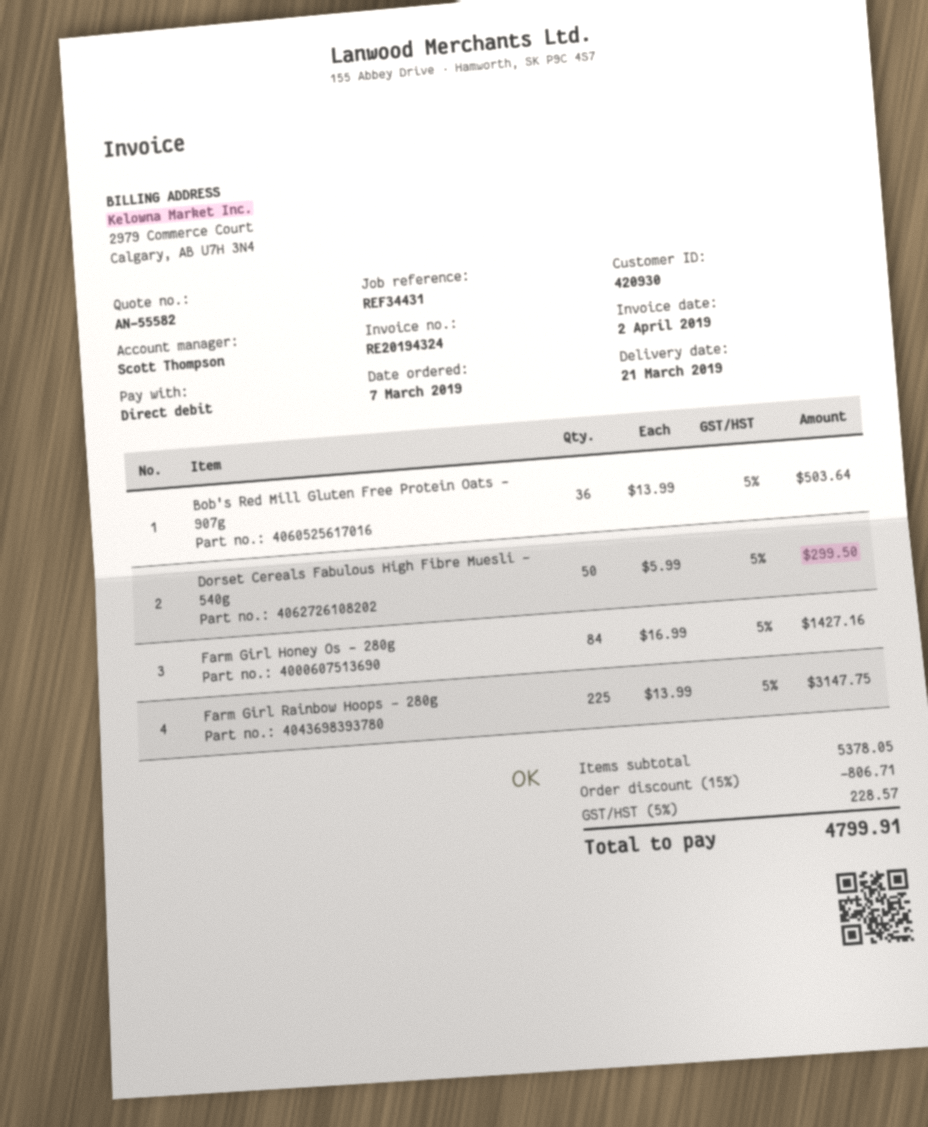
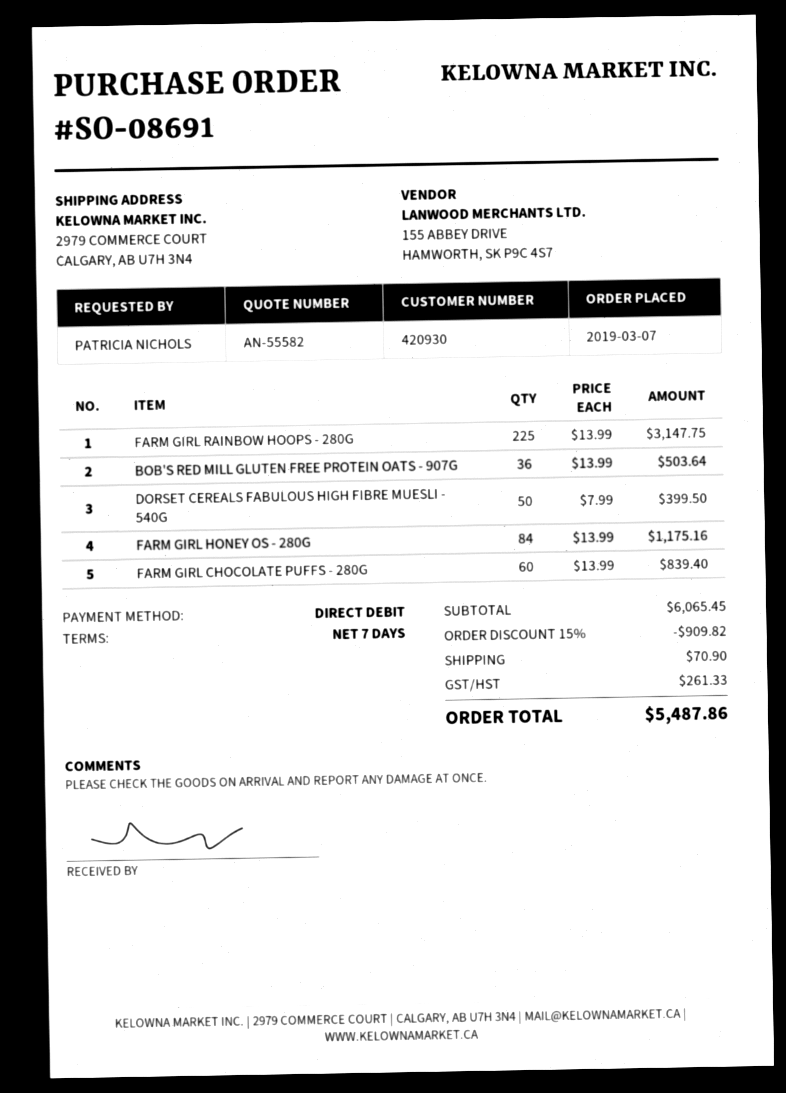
Dorset Cereals Fabulous High Fibre Muesli - 540g: 50 x 5.99 = 299.50 -> 50 x 7.99 = 399.50
Farm Girl Honey Os - 280g: 84 x 16.99 = 1427.16 -> 84 x 13.99 = 1175.16
FARM GIRL CHOCOLATE PUFFS - 280G: none -> 60 x 13.99 = 839.40
subtotal: 5378.05 -> 6065.45
discount: 15% = 806.71 -> 15% = 909.82
shipping: none -> 70.90
tax: 228.57 -> 261.33
total: 4799.91 -> 5487.86

